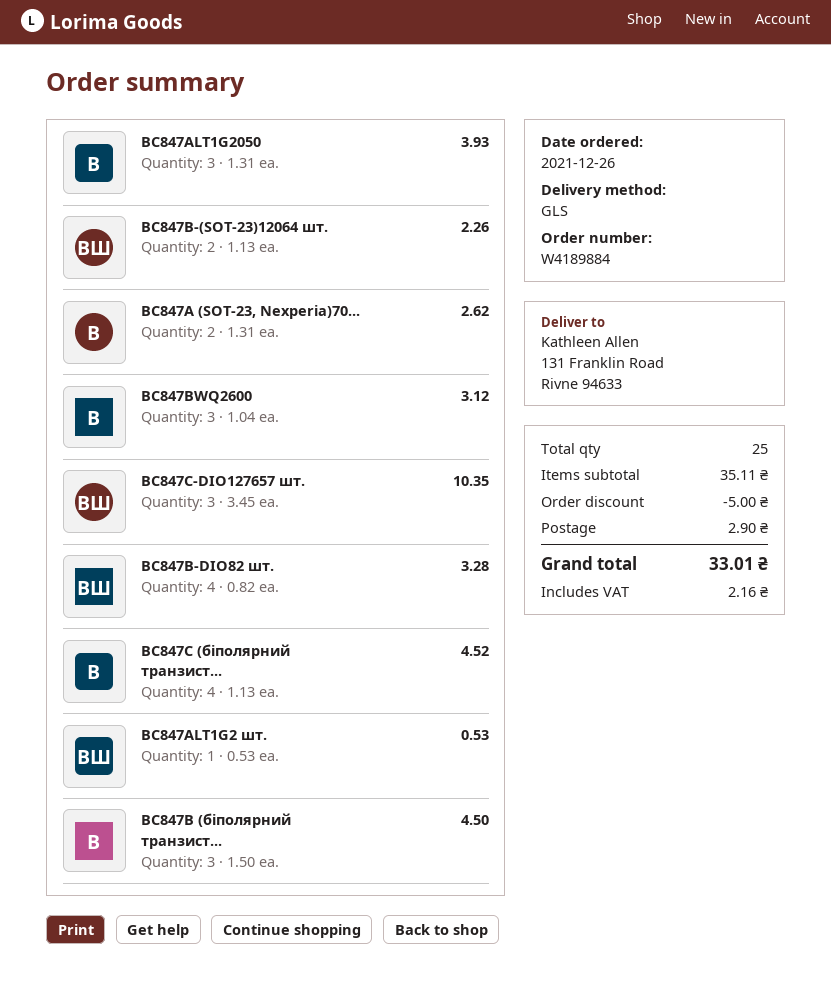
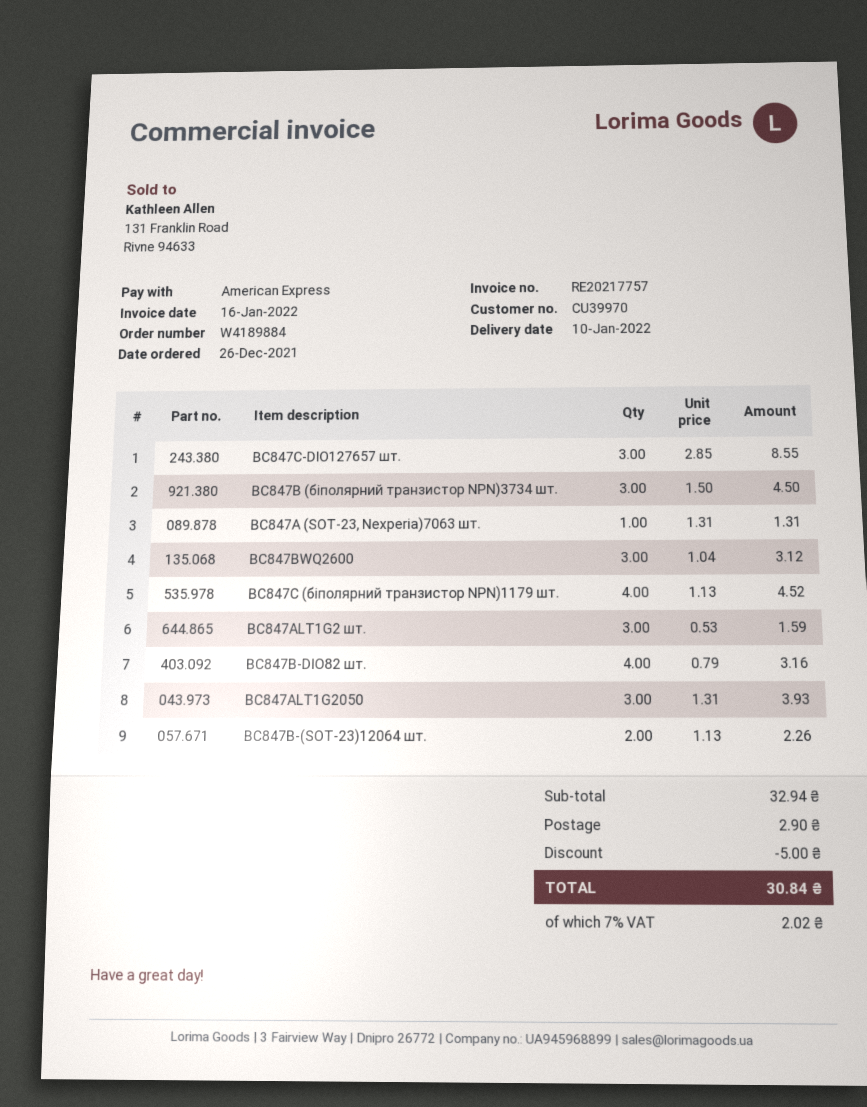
BC847A (SOT-23, Nexperia)70...: 2 x 1.31 = 2.62 -> 1 x 1.31 = 1.31
BC847C-DIO127657 шт.: 3 x 3.45 = 10.35 -> 3 x 2.85 = 8.55
BC847B-DIO82 шт.: 4 x 0.82 = 3.28 -> 4 x 0.79 = 3.16
BC847ALT1G2 шт.: 1 x 0.53 = 0.53 -> 3 x 0.53 = 1.59
subtotal: 35.11 -> 32.94
tax: 2.16 -> 2.02
total: 33.01 -> 30.84

